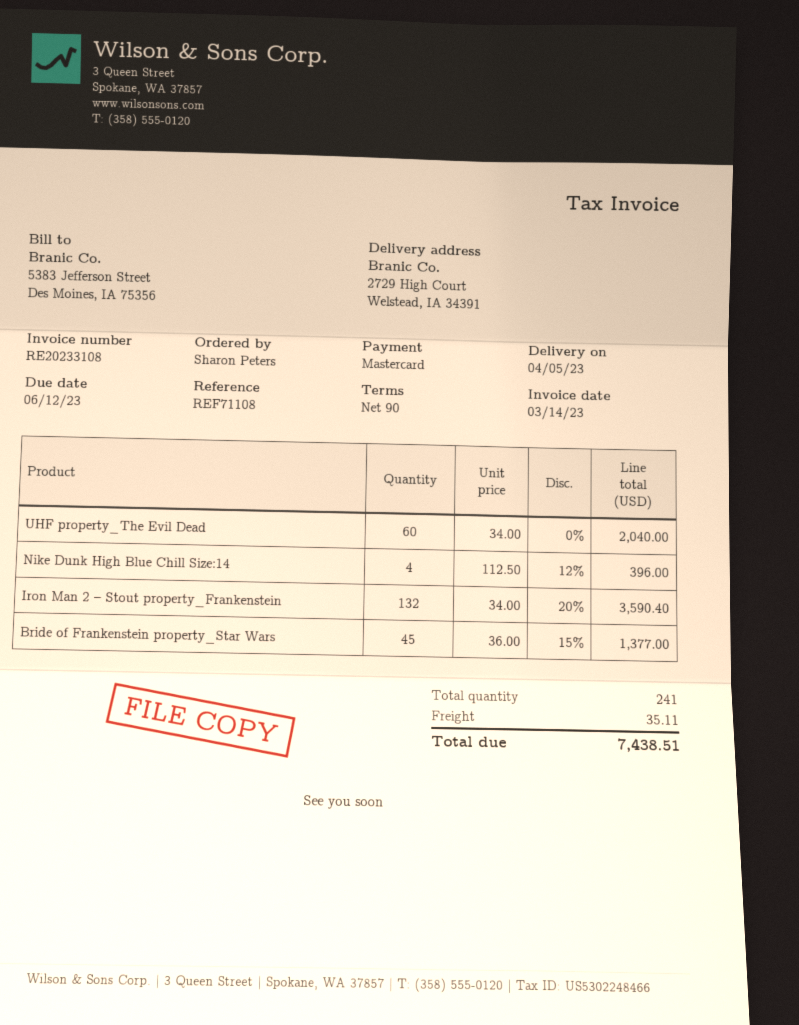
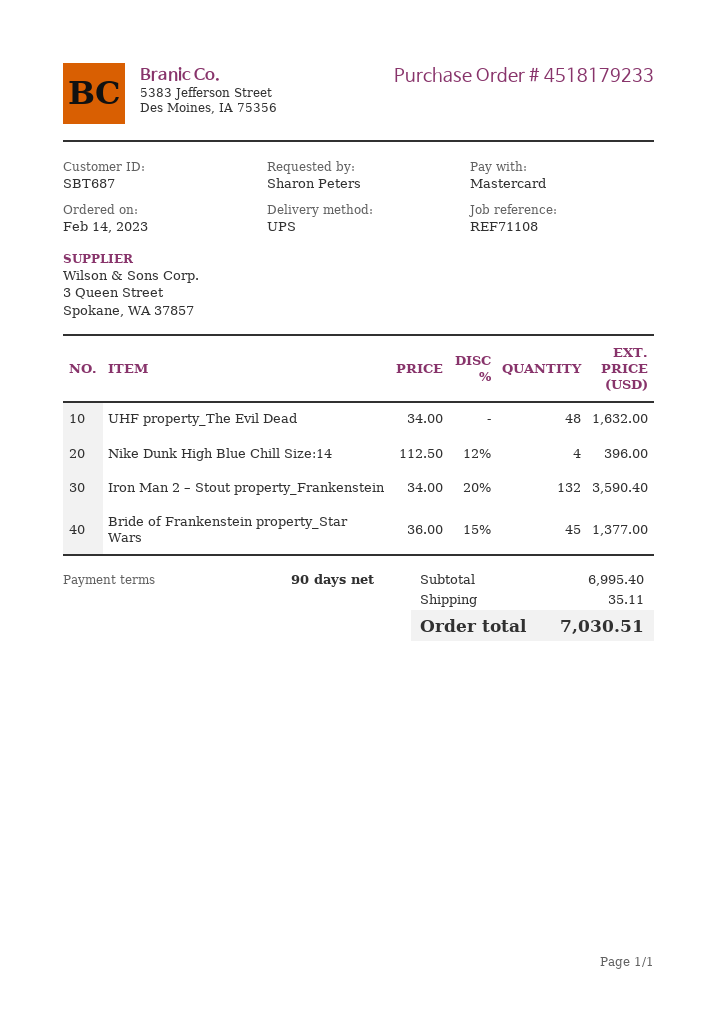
UHF property_The Evil Dead: 60 x 34.00 = 2040.00 -> 48 x 34.00 = 1632.00
total: 7438.51 -> 7030.51

